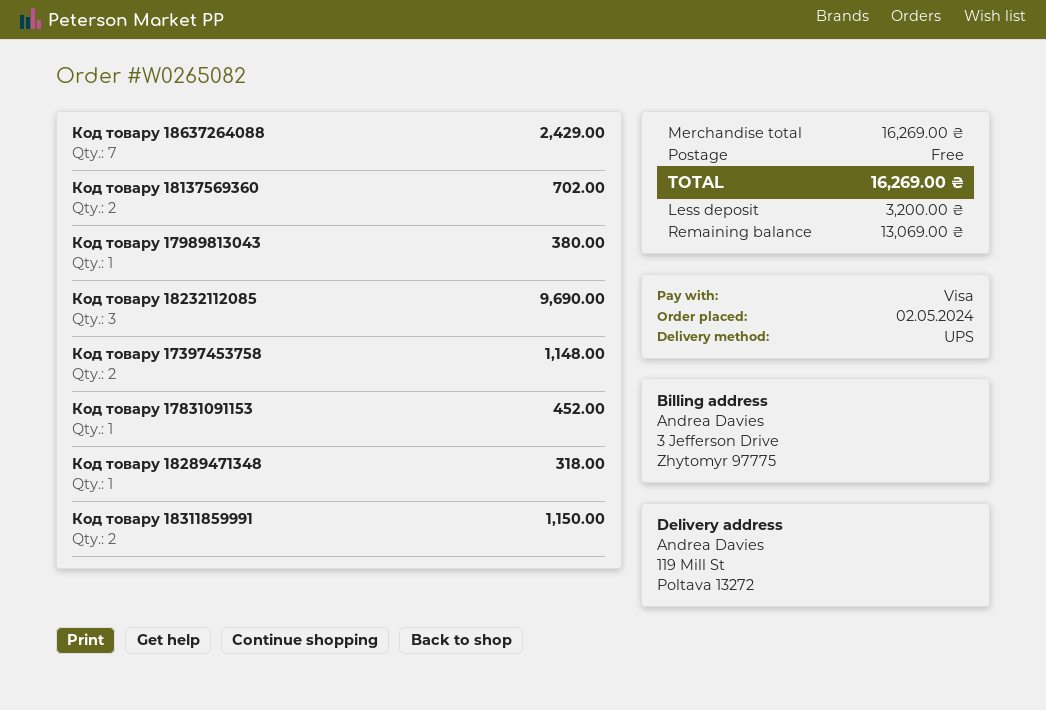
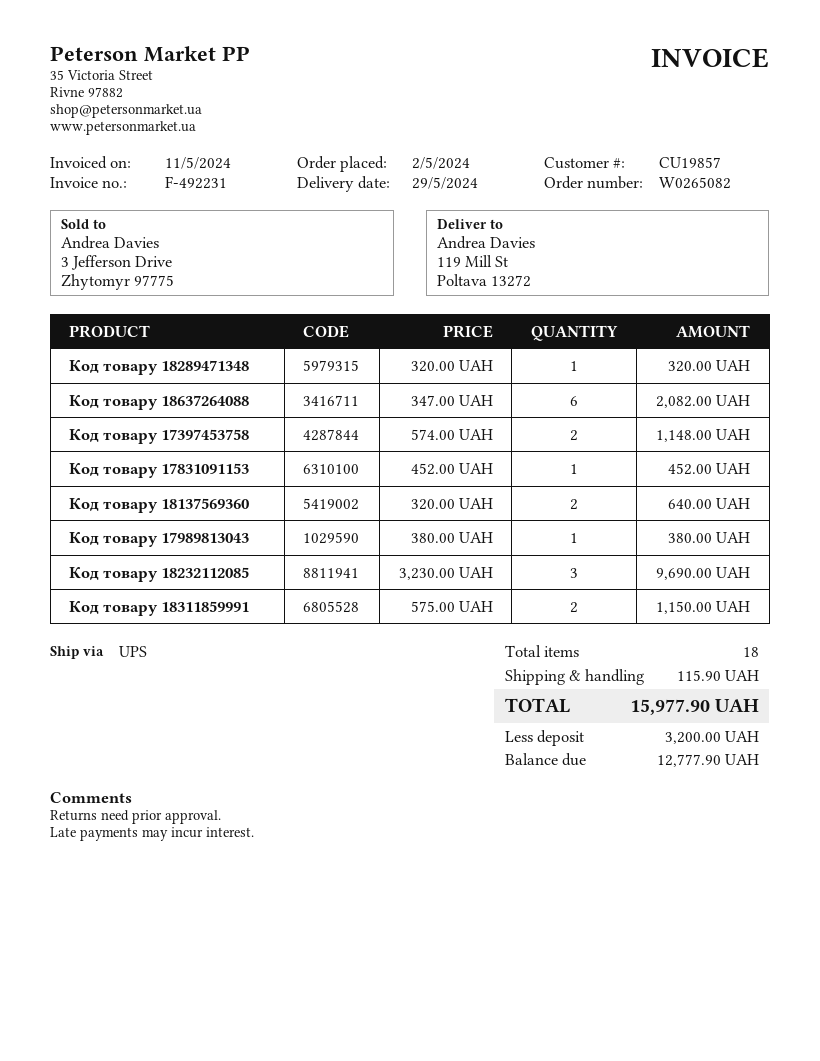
Код товару 18637264088: 7 for 2429.00 -> 6 for 2082.00
Код товару 18137569360: 2 for 702.00 -> 2 for 640.00
Код товару 18289471348: 1 for 318.00 -> 1 for 320.00
shipping: 0.00 -> 115.90
total: 16269.00 -> 15977.90
balance: 13069.00 -> 12777.90

